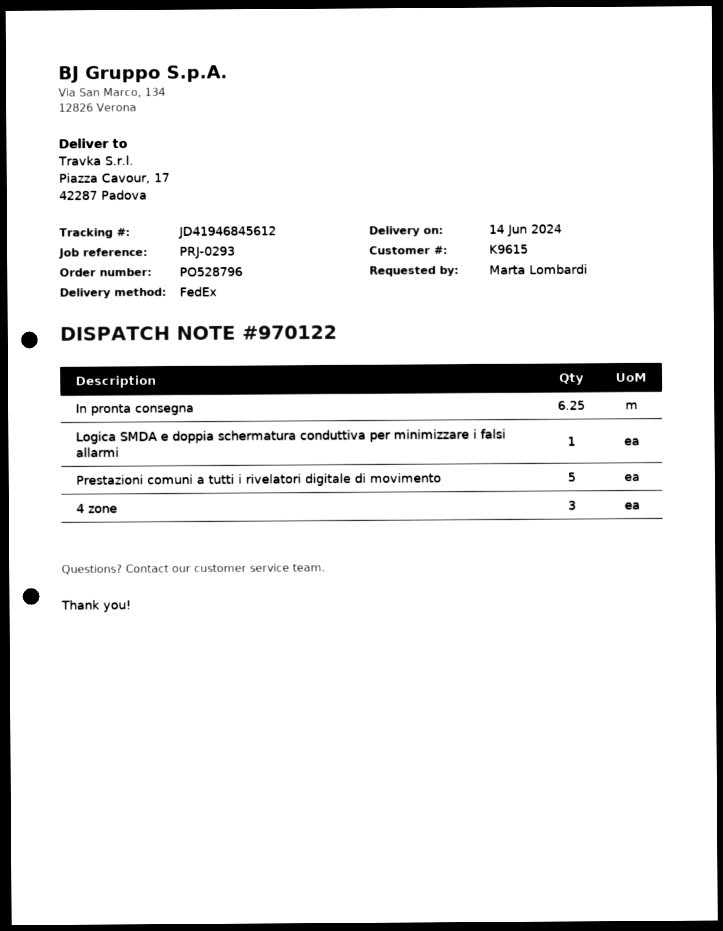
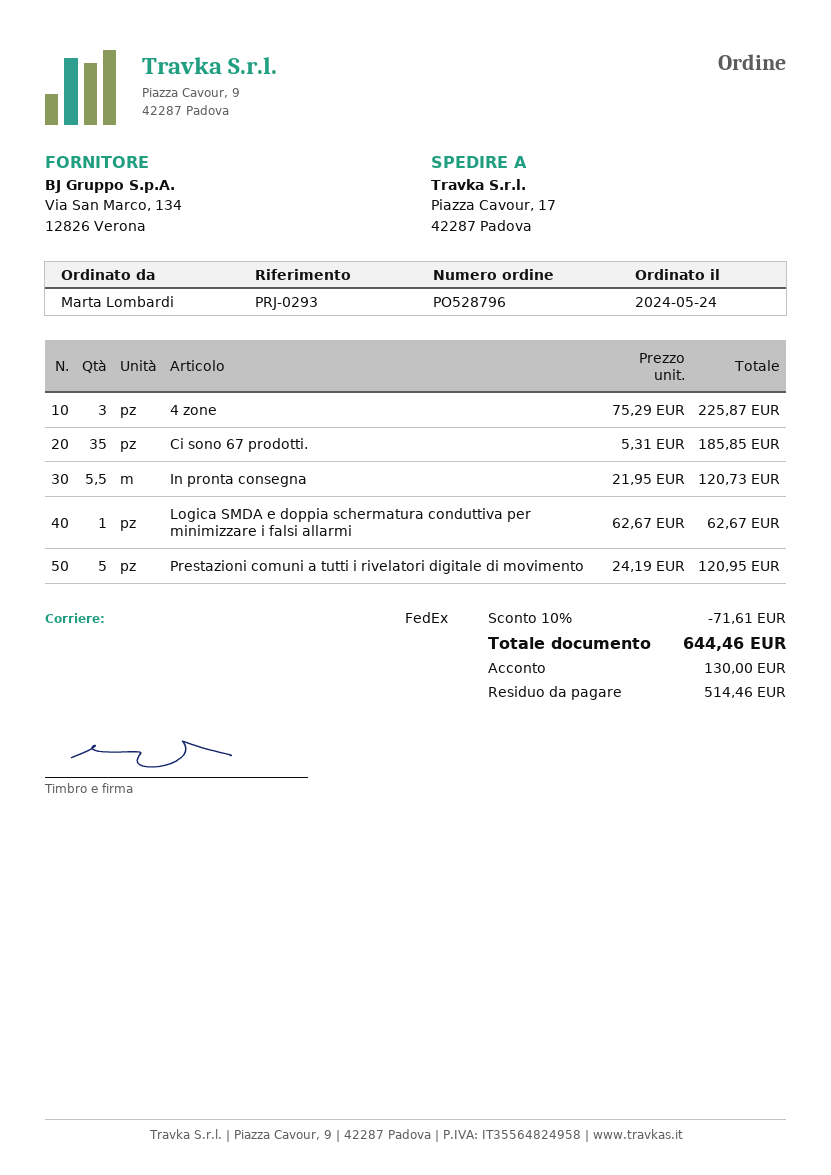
In pronta consegna: 6.25 -> 5.5
Ci sono 67 prodotti.: none -> 35

